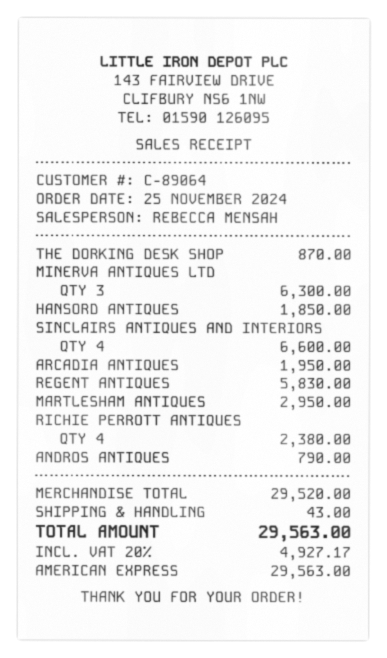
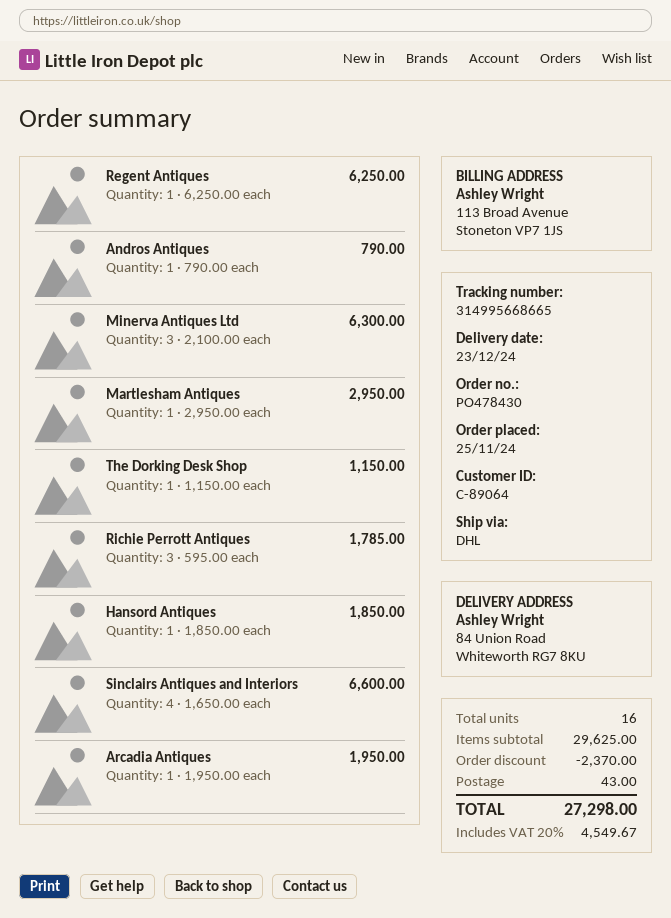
THE DORKING DESK SHOP: 1 for 870.00 -> 1 for 1150.00
REGENT ANTIQUES: 1 for 5830.00 -> 1 for 6250.00
RICHIE PERROTT ANTIQUES: 4 for 2380.00 -> 3 for 1785.00
subtotal: 29520.00 -> 29625.00
discount: none -> 2370.00
tax: 20% = 4927.17 -> 20% = 4549.67
total: 29563.00 -> 27298.00

